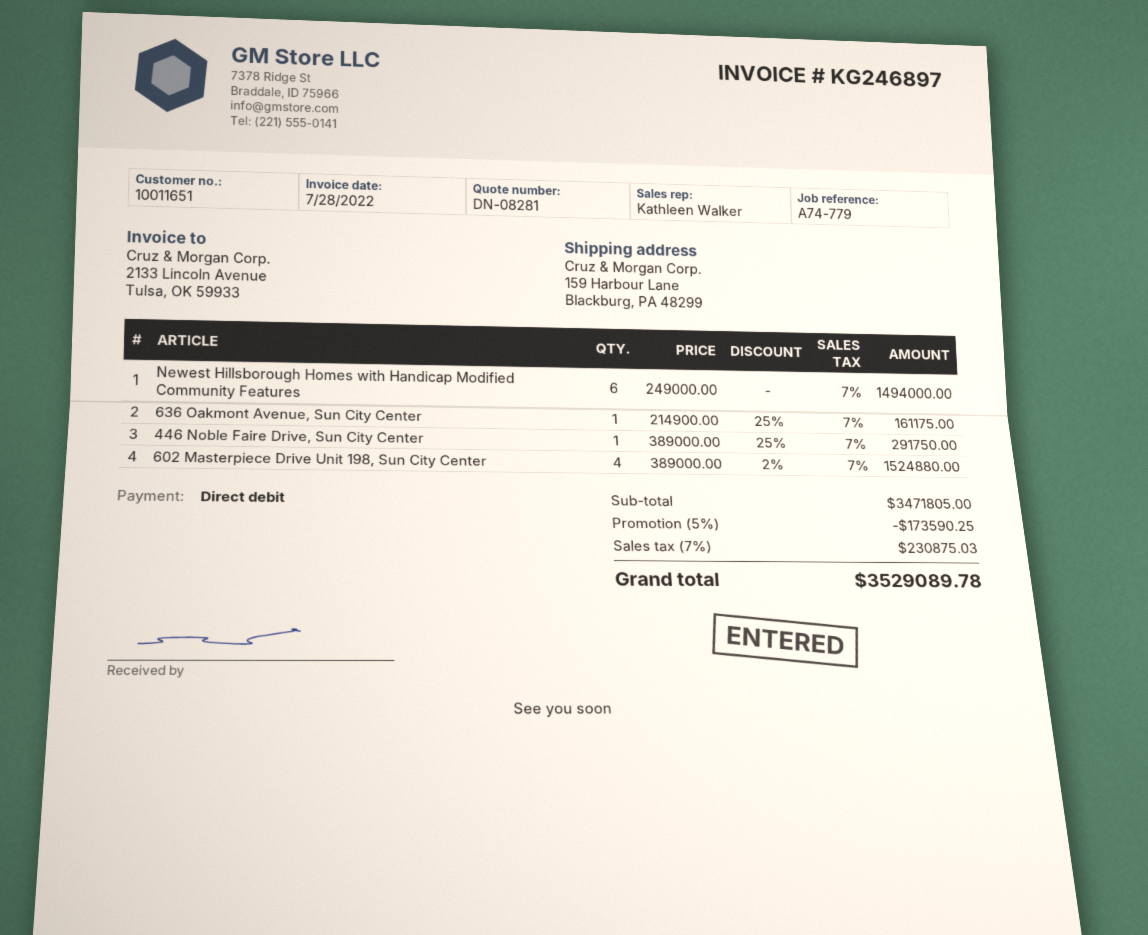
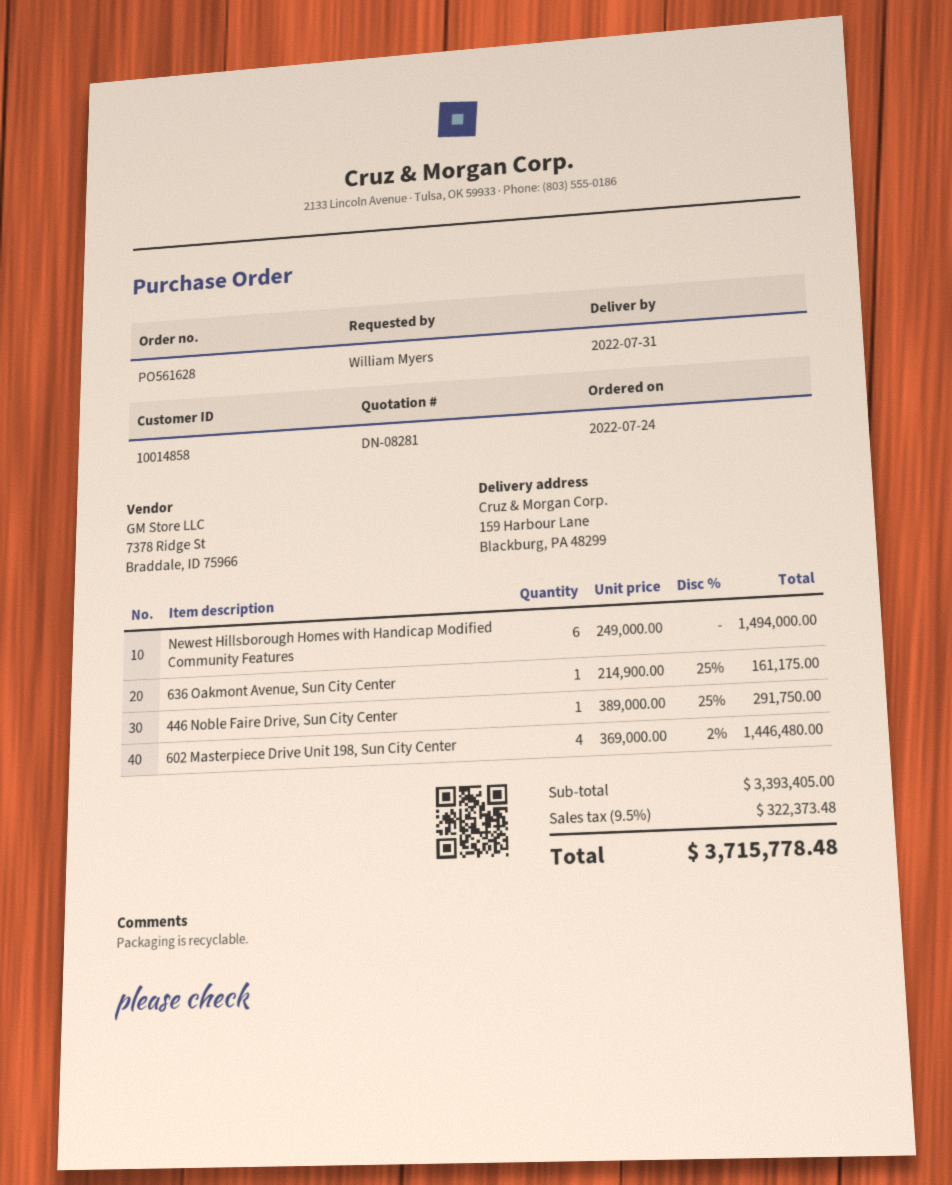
customer number: 10011651 -> 10014858
602 Masterpiece Drive Unit 198, Sun City Center: 4 x 389000.00 - 2% = 1524880.00 -> 4 x 369000.00 - 2% = 1446480.00
subtotal: 3471805.00 -> 3393405.00
discount: 5% = 173590.25 -> none
tax: 7% = 230875.03 -> 9.5% = 322373.48
total: 3529089.78 -> 3715778.48

